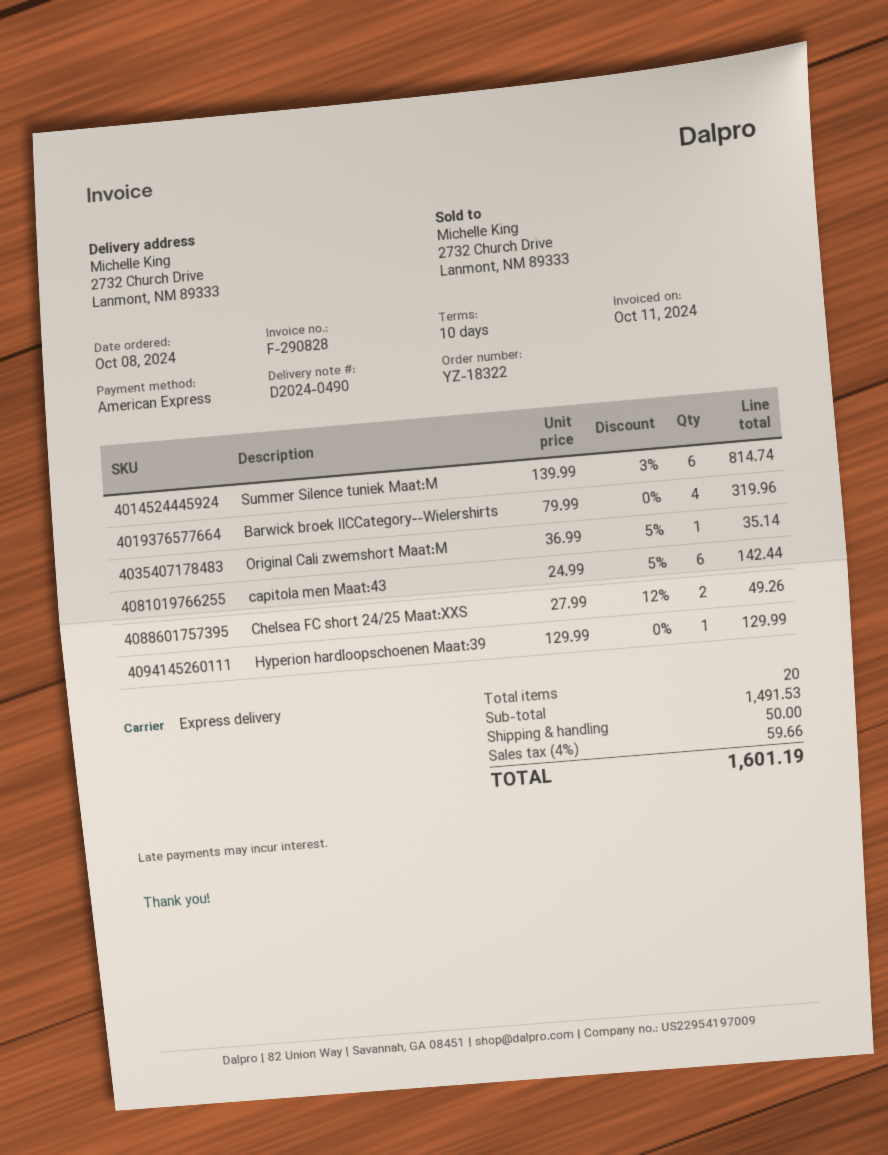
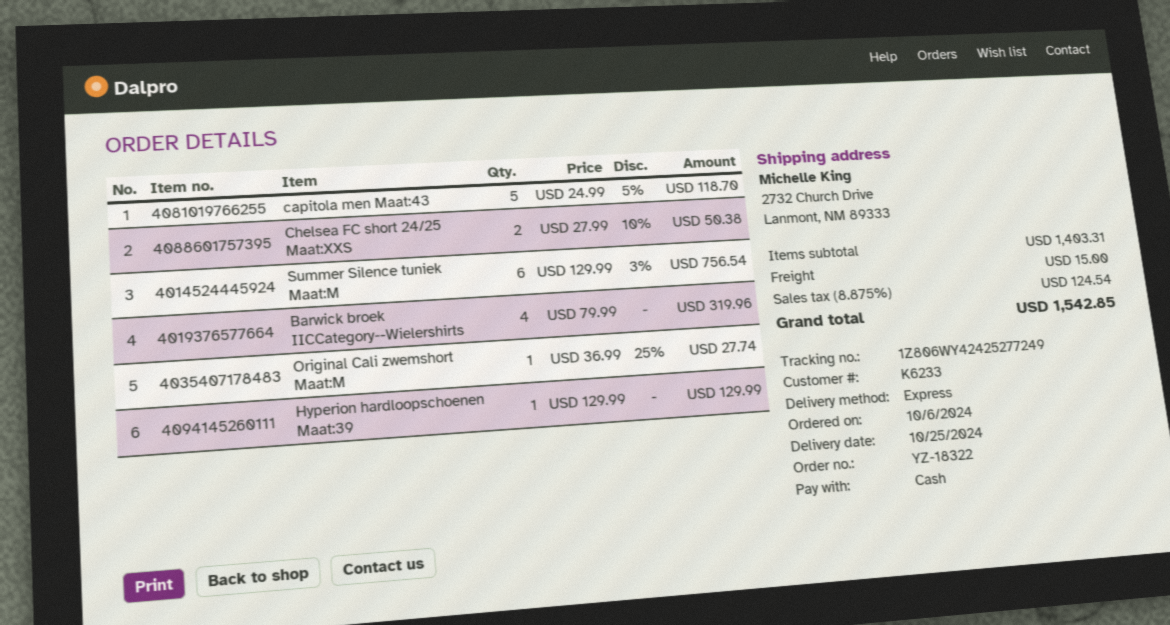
order date: 2024-10-08 -> 2024-10-06
payment method: American Express -> cash
Summer Silence tuniek Maat:M: 6 x 139.99 - 3% = 814.74 -> 6 x 129.99 - 3% = 756.54
Original Cali zwemshort Maat:M: 1 x 36.99 - 5% = 35.14 -> 1 x 36.99 - 25% = 27.74
capitola men Maat:43: 6 x 24.99 - 5% = 142.44 -> 5 x 24.99 - 5% = 118.70
Chelsea FC short 24/25 Maat:XXS: 2 x 27.99 - 12% = 49.26 -> 2 x 27.99 - 10% = 50.38
subtotal: 1491.53 -> 1403.31
shipping: 50.00 -> 15.00
tax: 4% = 59.66 -> 8.875% = 124.54
total: 1601.19 -> 1542.85

